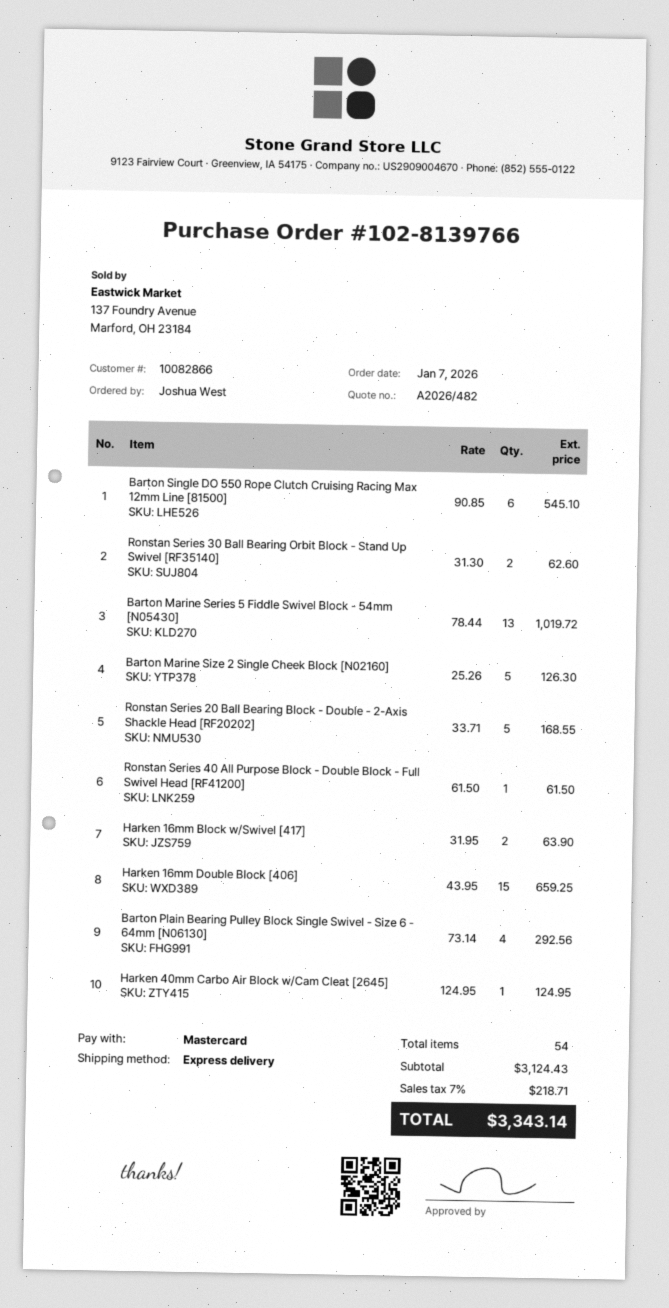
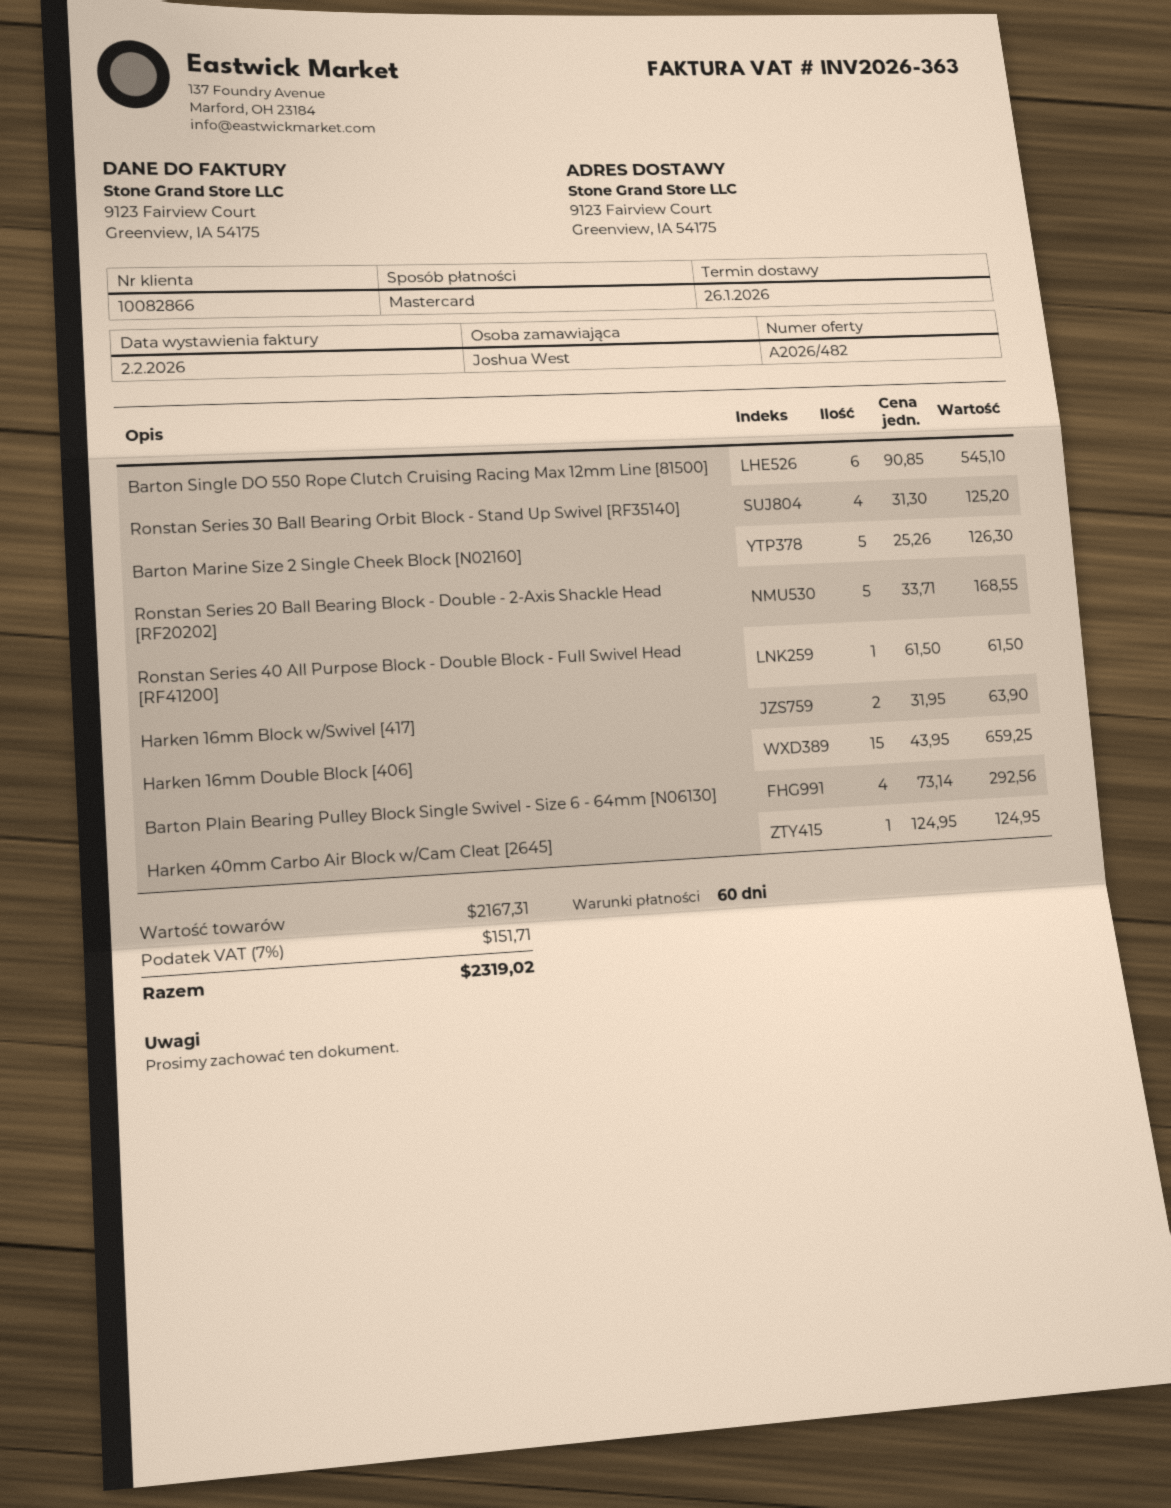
Ronstan Series 30 Ball Bearing Orbit Block - Stand Up Swivel [RF35140]: 2 x 31.30 = 62.60 -> 4 x 31.30 = 125.20
Barton Marine Series 5 Fiddle Swivel Block - 54mm [N05430]: 13 x 78.44 = 1019.72 -> none
subtotal: 3124.43 -> 2167.31
tax: 7% = 218.71 -> 7% = 151.71
total: 3343.14 -> 2319.02

